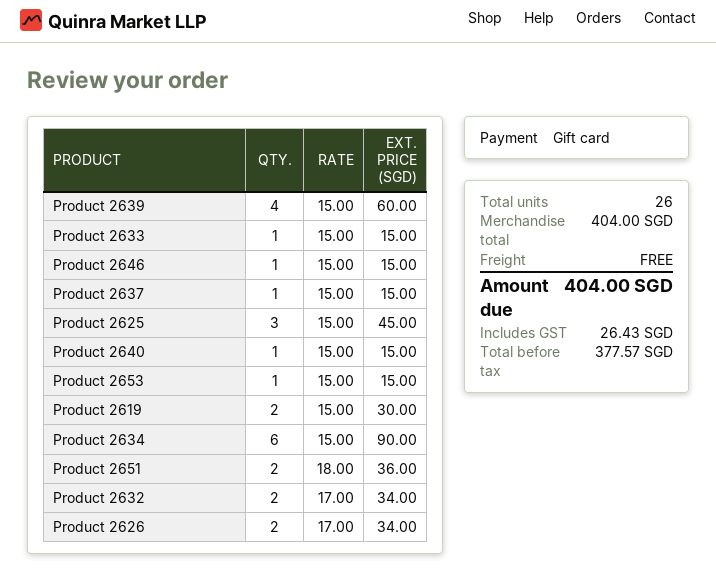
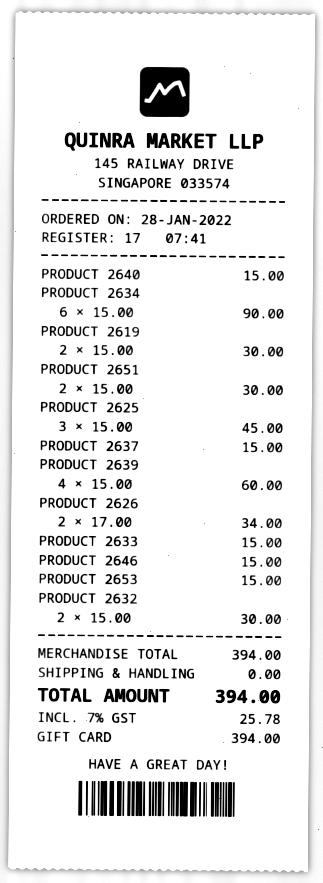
Product 2651: 2 x 18.00 = 36.00 -> 2 x 15.00 = 30.00
Product 2632: 2 x 17.00 = 34.00 -> 2 x 15.00 = 30.00
subtotal: 404.00 -> 394.00
tax: 26.43 -> 25.78
total: 404.00 -> 394.00

